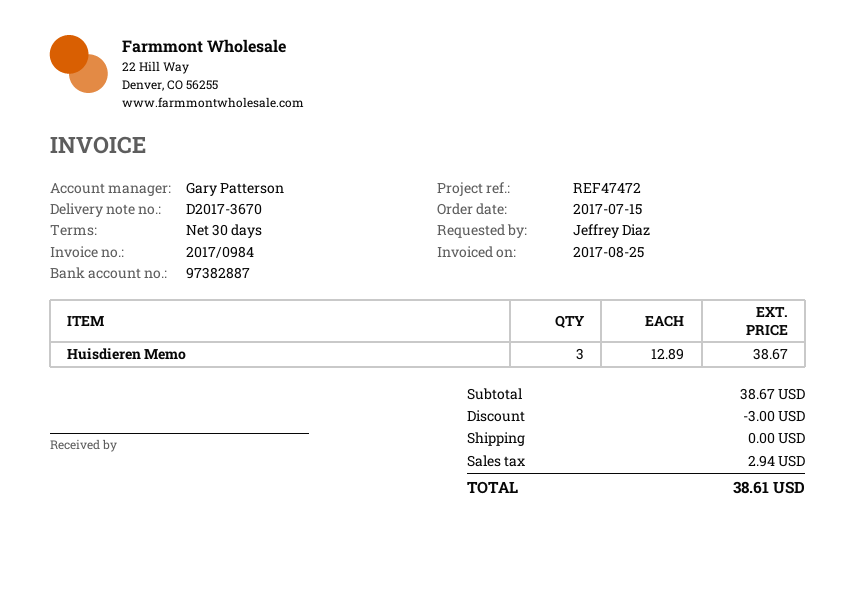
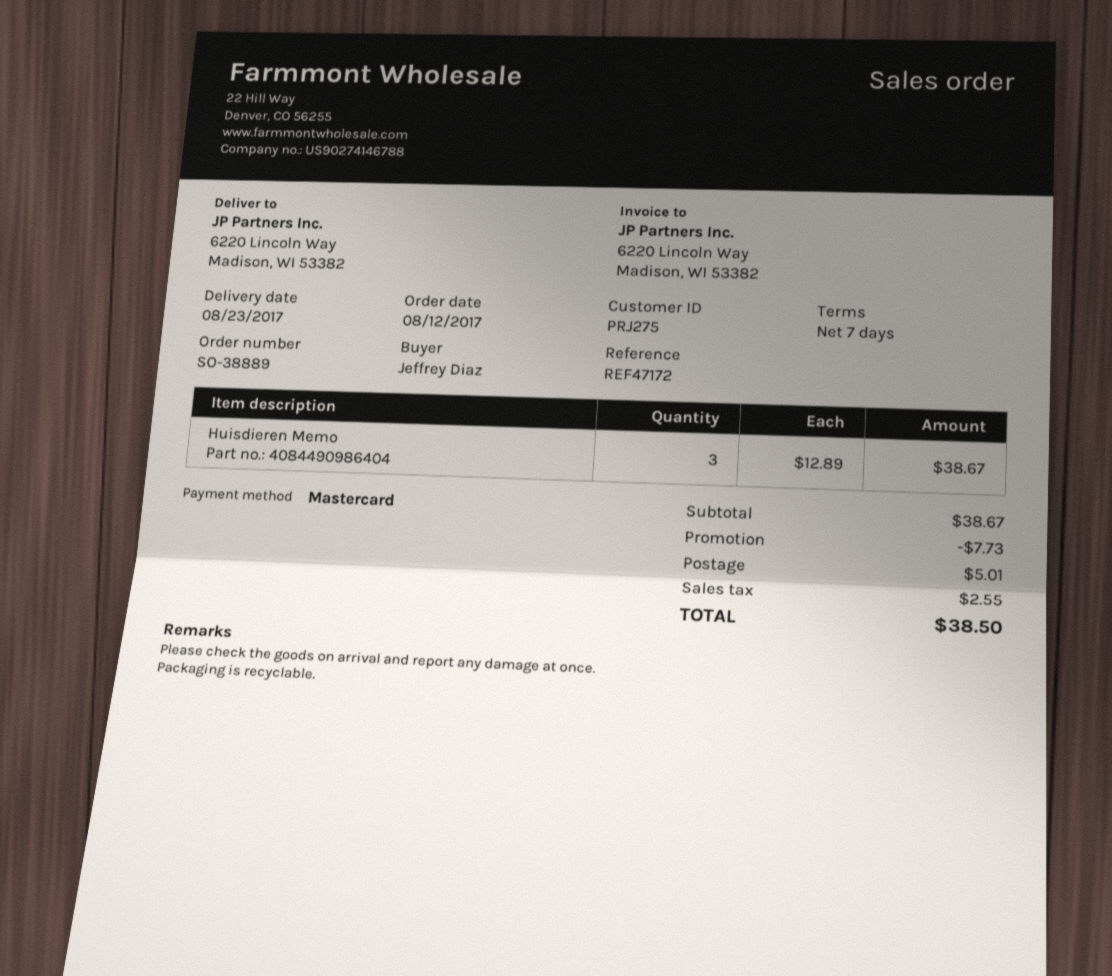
order date: 2017-07-15 -> 2017-08-12
payment terms: 30 days -> 7 days
reference: REF47472 -> REF47172
discount: 3.00 -> 7.73
shipping: 0.00 -> 5.01
tax: 2.94 -> 2.55
total: 38.61 -> 38.50

